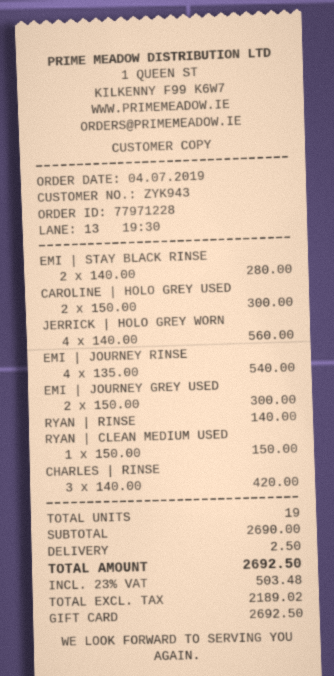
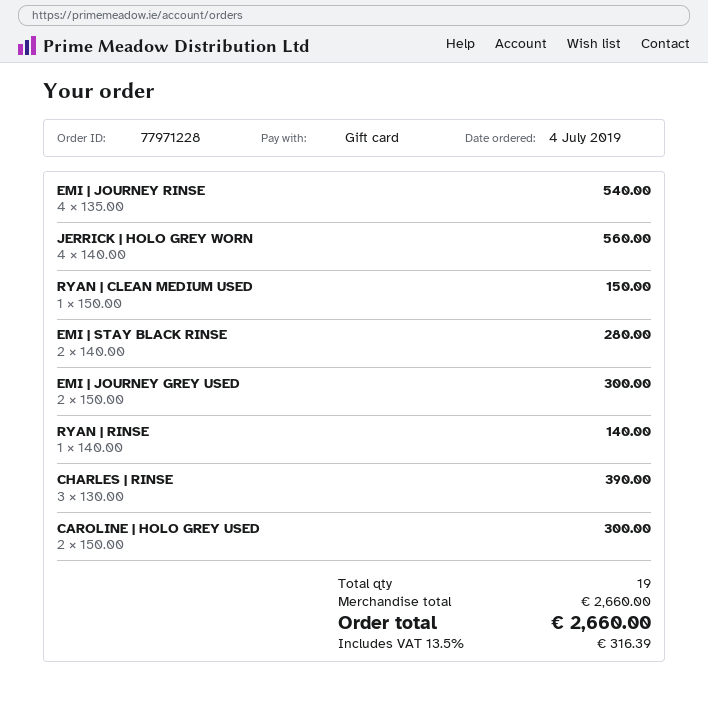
CHARLES | RINSE: 3 x 140.00 = 420.00 -> 3 x 130.00 = 390.00
subtotal: 2690.00 -> 2660.00
shipping: 2.50 -> none
tax: 23% = 503.48 -> 13.5% = 316.39
total: 2692.50 -> 2660.00

